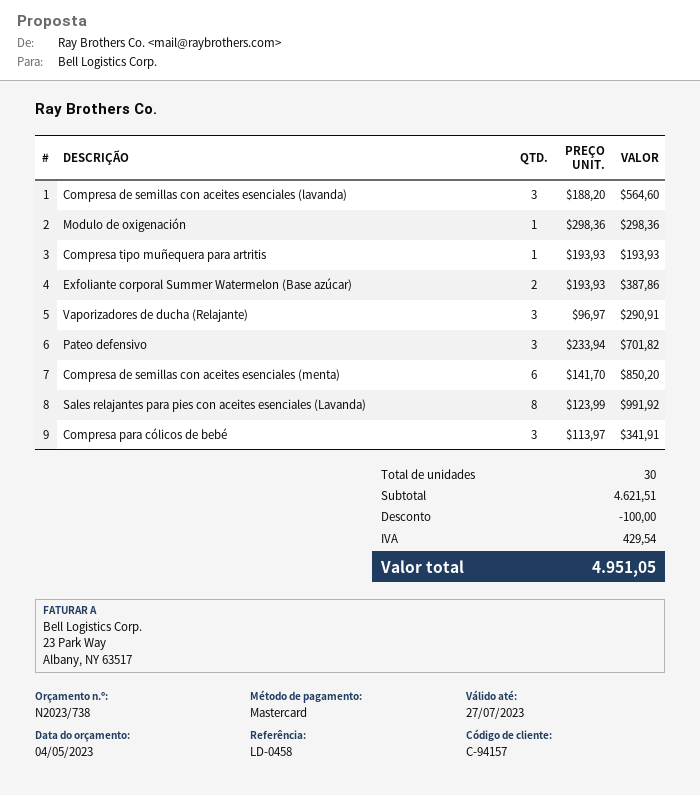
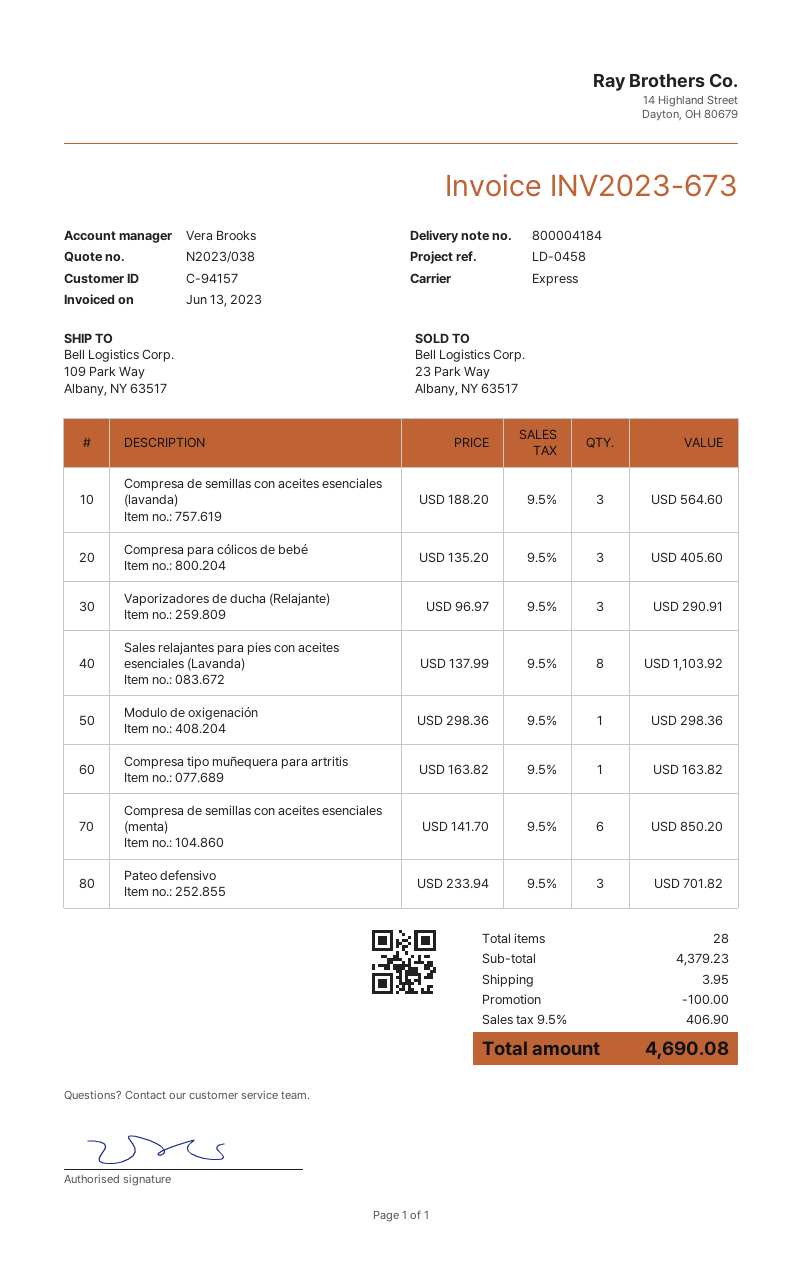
quote number: N2023/738 -> N2023/038
Compresa tipo muñequera para artritis: 1 x 193.93 = 193.93 -> 1 x 163.82 = 163.82
Exfoliante corporal Summer Watermelon (Base azúcar): 2 x 193.93 = 387.86 -> none
Sales relajantes para pies con aceites esenciales (Lavanda): 8 x 123.99 = 991.92 -> 8 x 137.99 = 1103.92
Compresa para cólicos de bebé: 3 x 113.97 = 341.91 -> 3 x 135.20 = 405.60
total quantity: 30 -> 28
subtotal: 4621.51 -> 4379.23
shipping: none -> 3.95
tax: 429.54 -> 406.90
total: 4951.05 -> 4690.08

